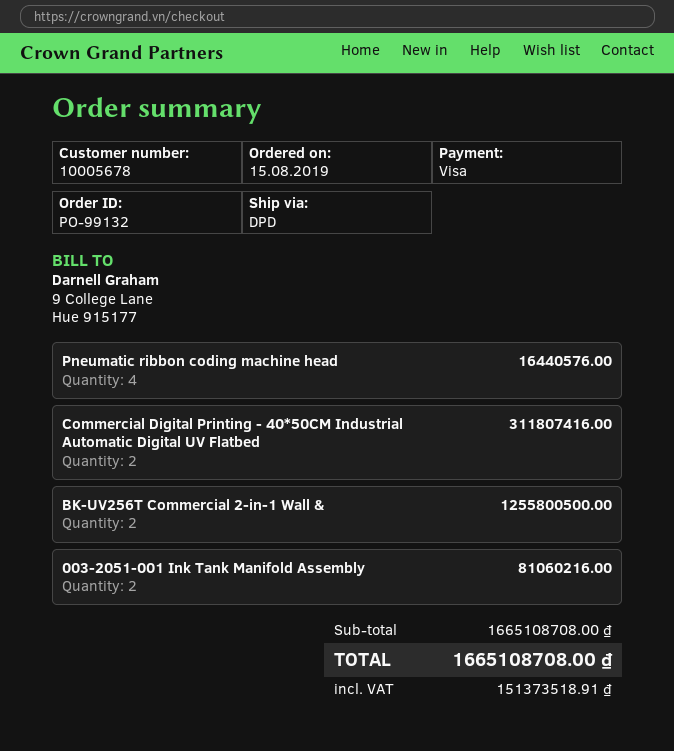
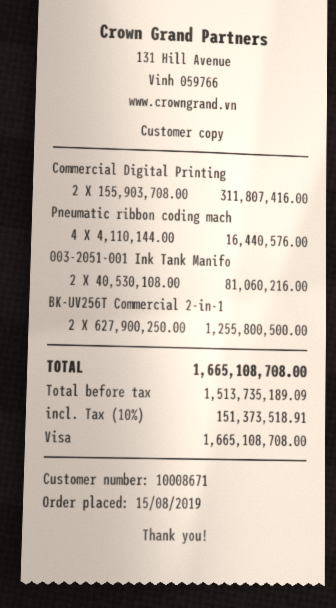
customer number: 10005678 -> 10008671

